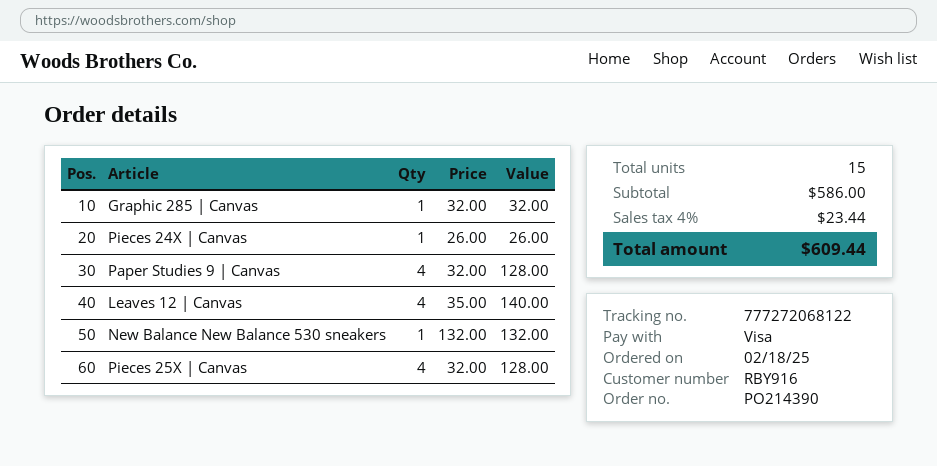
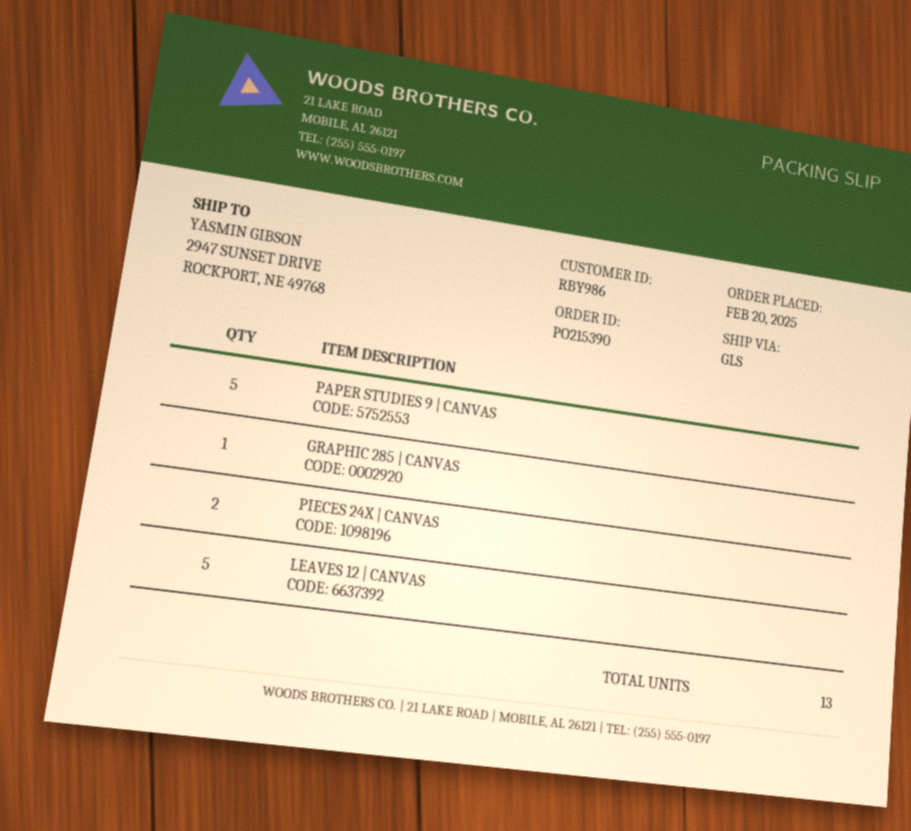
order number: PO214390 -> PO215390
order date: 2025-02-18 -> 2025-02-20
customer number: RBY916 -> RBY986
Pieces 24X | Canvas: 1 -> 2
Paper Studies 9 | Canvas: 4 -> 5
Leaves 12 | Canvas: 4 -> 5
New Balance New Balance 530 sneakers: 1 -> none
Pieces 25X | Canvas: 4 -> none
total quantity: 15 -> 13

